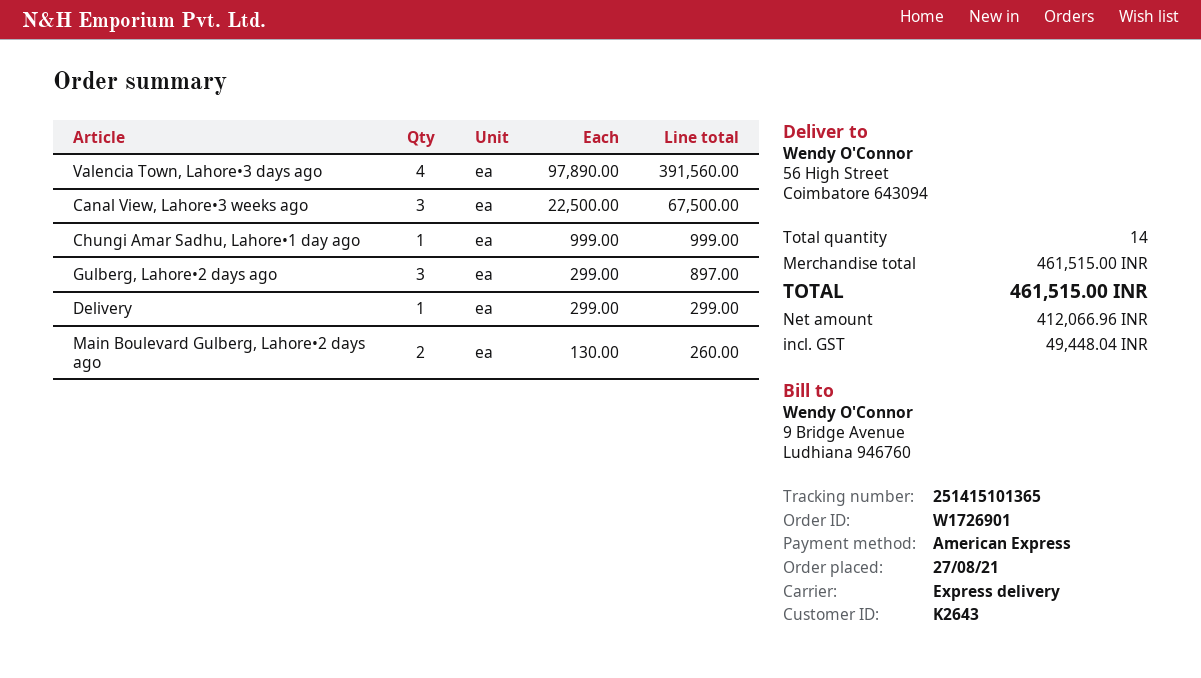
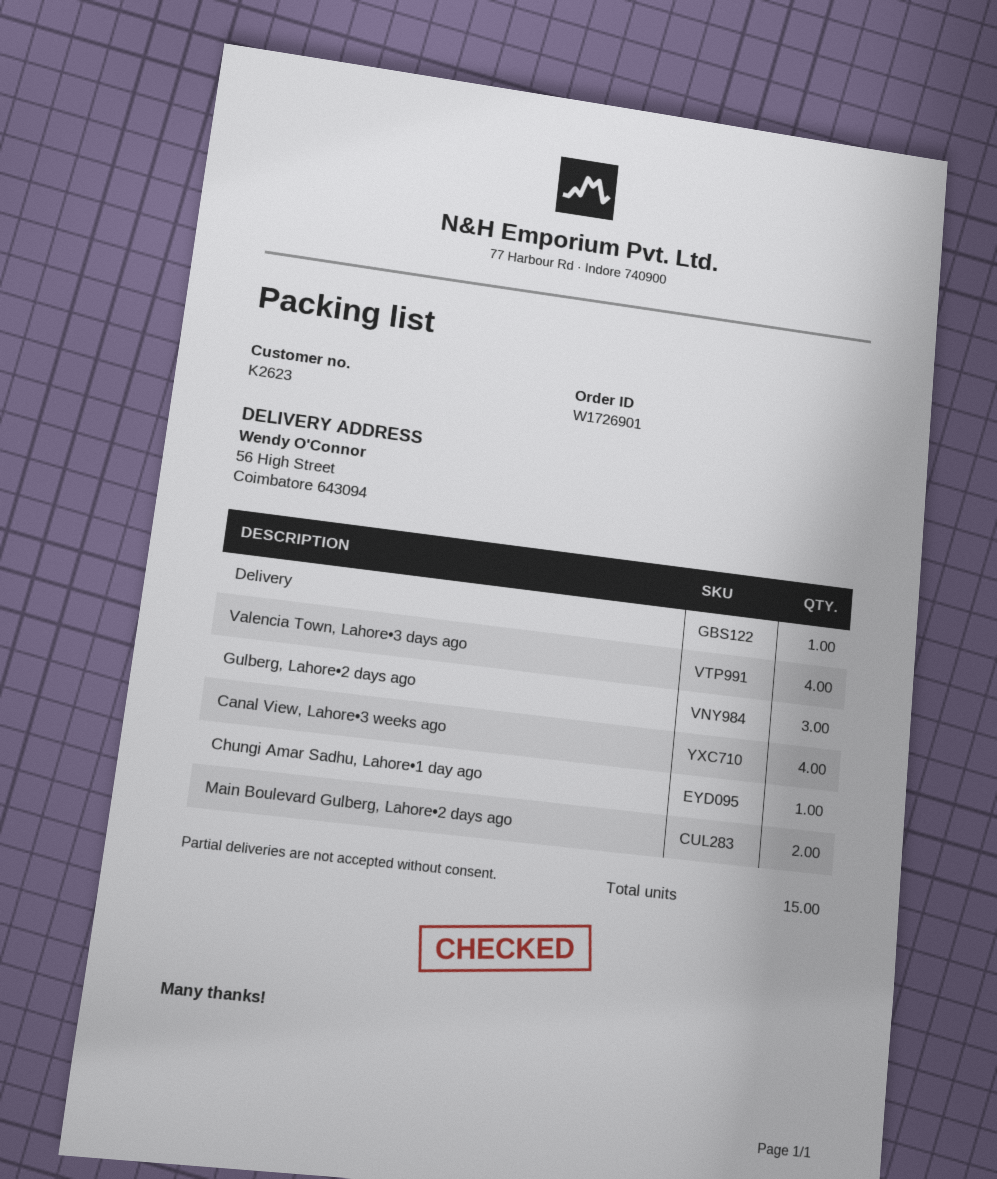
customer number: K2643 -> K2623
Canal View, Lahore•3 weeks ago: 3 -> 4
total quantity: 14 -> 15

